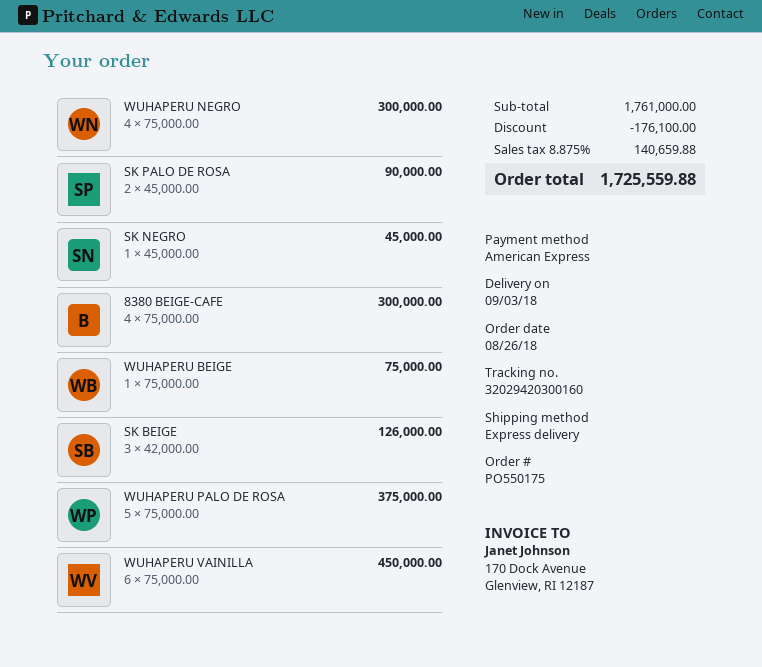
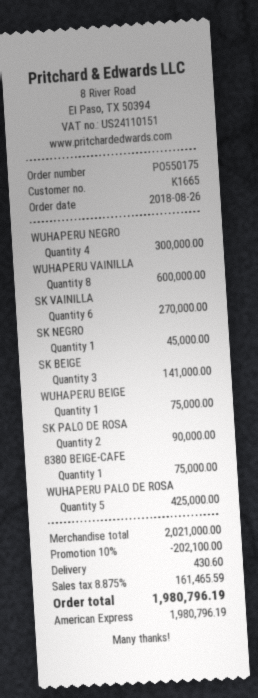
8380 BEIGE-CAFE: 4 for 300000.00 -> 1 for 75000.00
SK BEIGE: 3 for 126000.00 -> 3 for 141000.00
WUHAPERU PALO DE ROSA: 5 for 375000.00 -> 5 for 425000.00
WUHAPERU VAINILLA: 6 for 450000.00 -> 8 for 600000.00
SK VAINILLA: none -> 6 for 270000.00
subtotal: 1761000.00 -> 2021000.00
discount: 176100.00 -> 202100.00
shipping: none -> 430.60
tax: 8.875% = 140659.88 -> 8.875% = 161465.59
total: 1725559.88 -> 1980796.19

